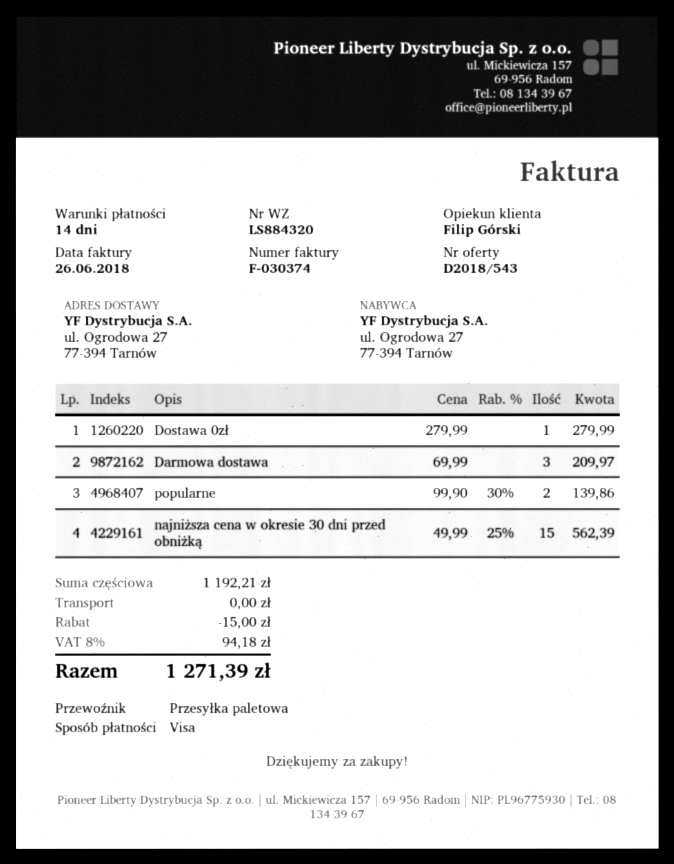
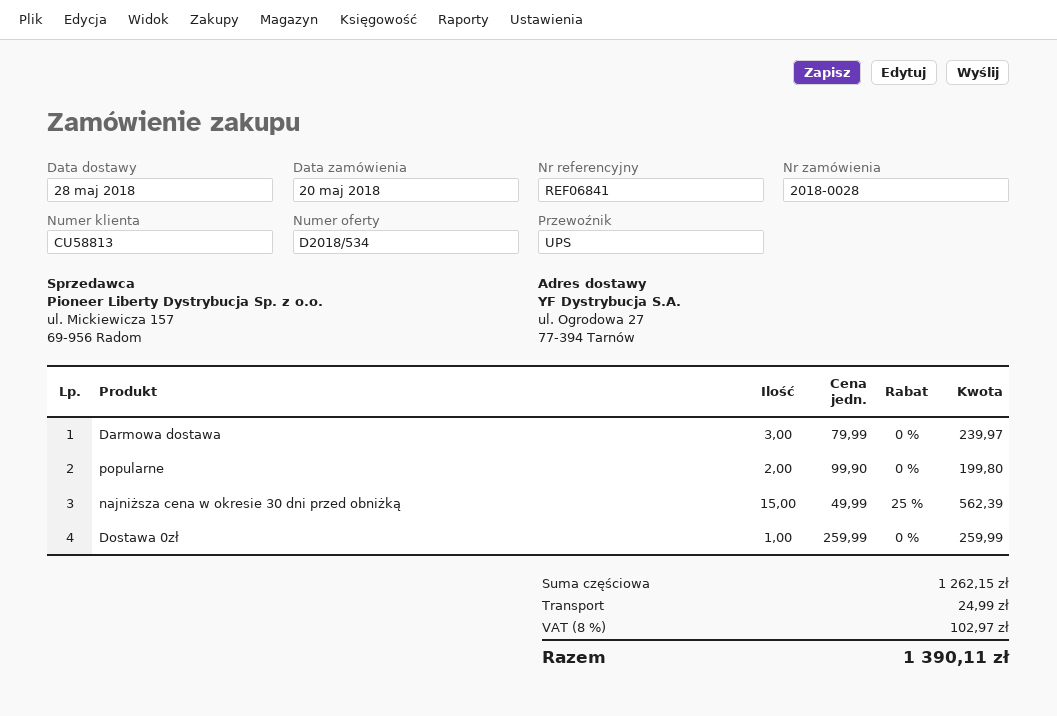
quote number: D2018/543 -> D2018/534
shipping method: pallet freight -> UPS
Dostawa 0zł: 1 x 279.99 = 279.99 -> 1 x 259.99 = 259.99
Darmowa dostawa: 3 x 69.99 = 209.97 -> 3 x 79.99 = 239.97
popularne: 2 x 99.90 - 30% = 139.86 -> 2 x 99.90 = 199.80
subtotal: 1192.21 -> 1262.15
discount: 15.00 -> none
shipping: 0.00 -> 24.99
tax: 8% = 94.18 -> 8% = 102.97
total: 1271.39 -> 1390.11

